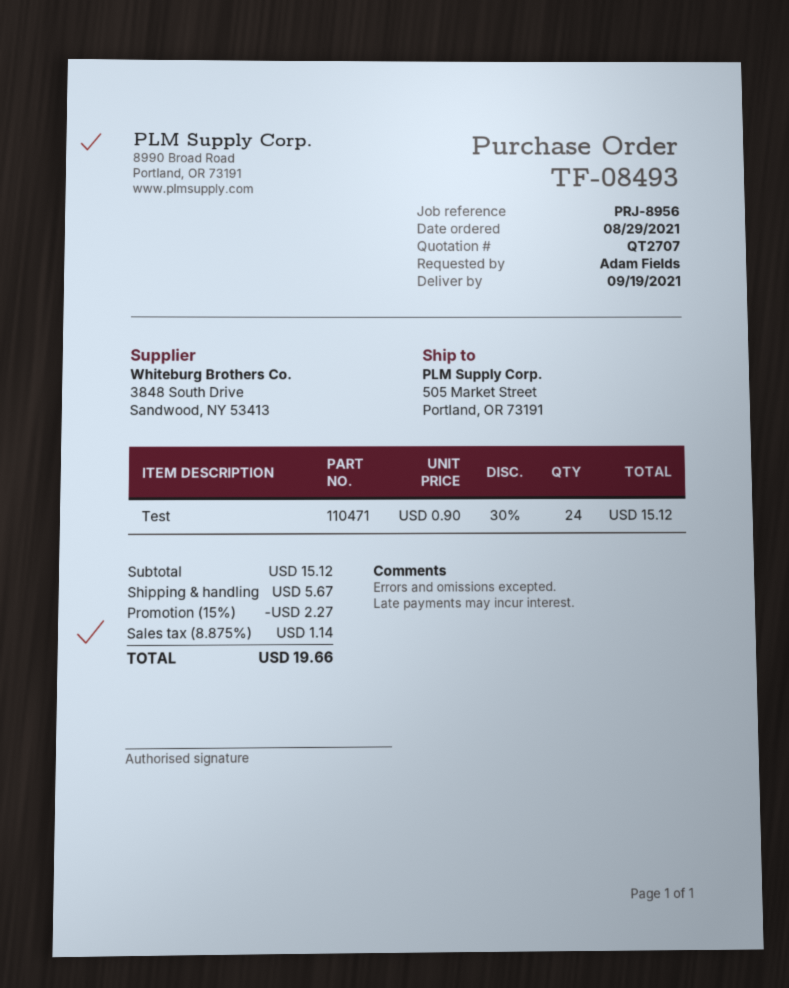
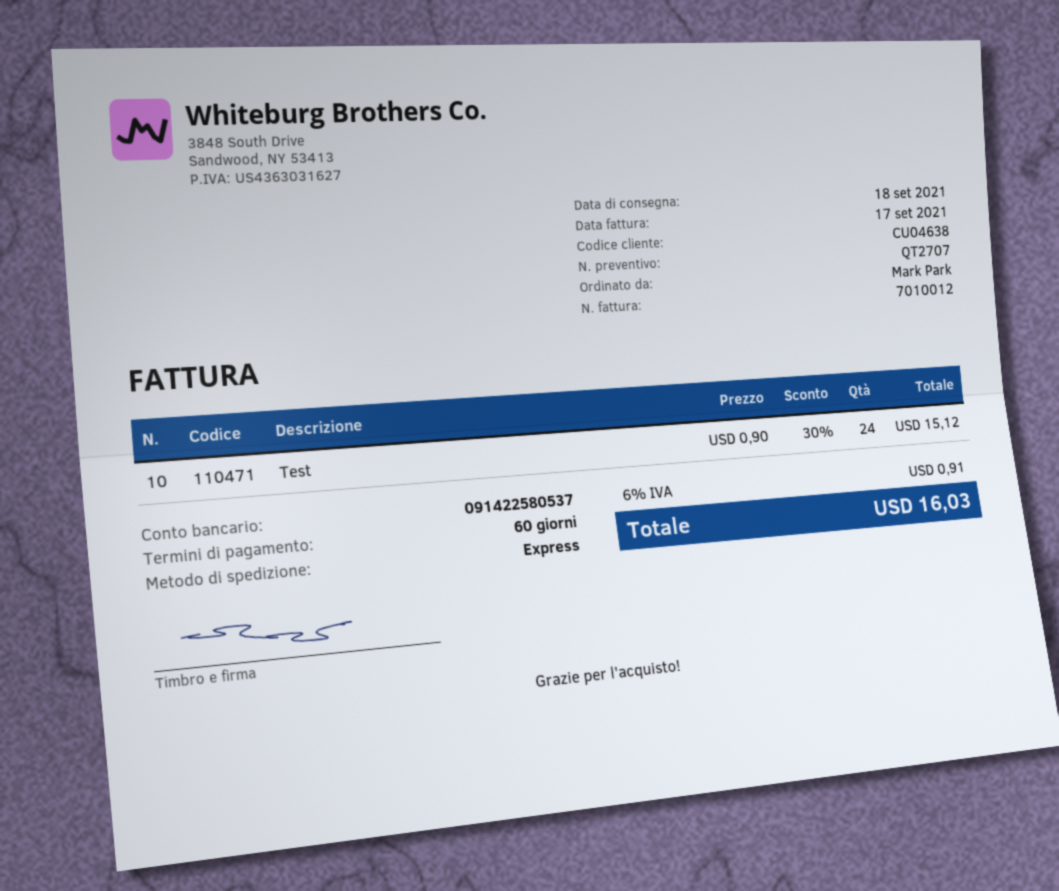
delivery date: 2021-09-19 -> 2021-09-18
ordered by: Adam Fields -> Mark Park
discount: 15% = 2.27 -> none
shipping: 5.67 -> none
tax: 8.875% = 1.14 -> 6% = 0.91
total: 19.66 -> 16.03

